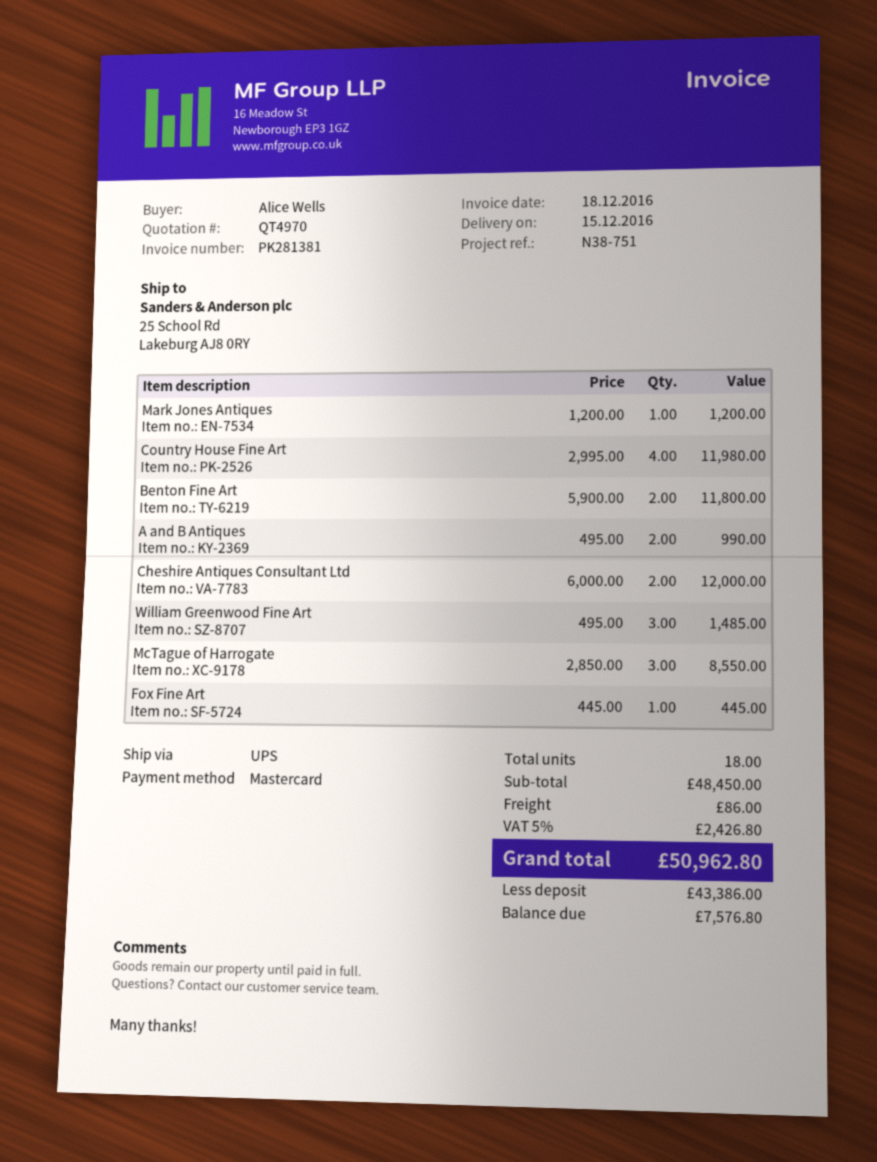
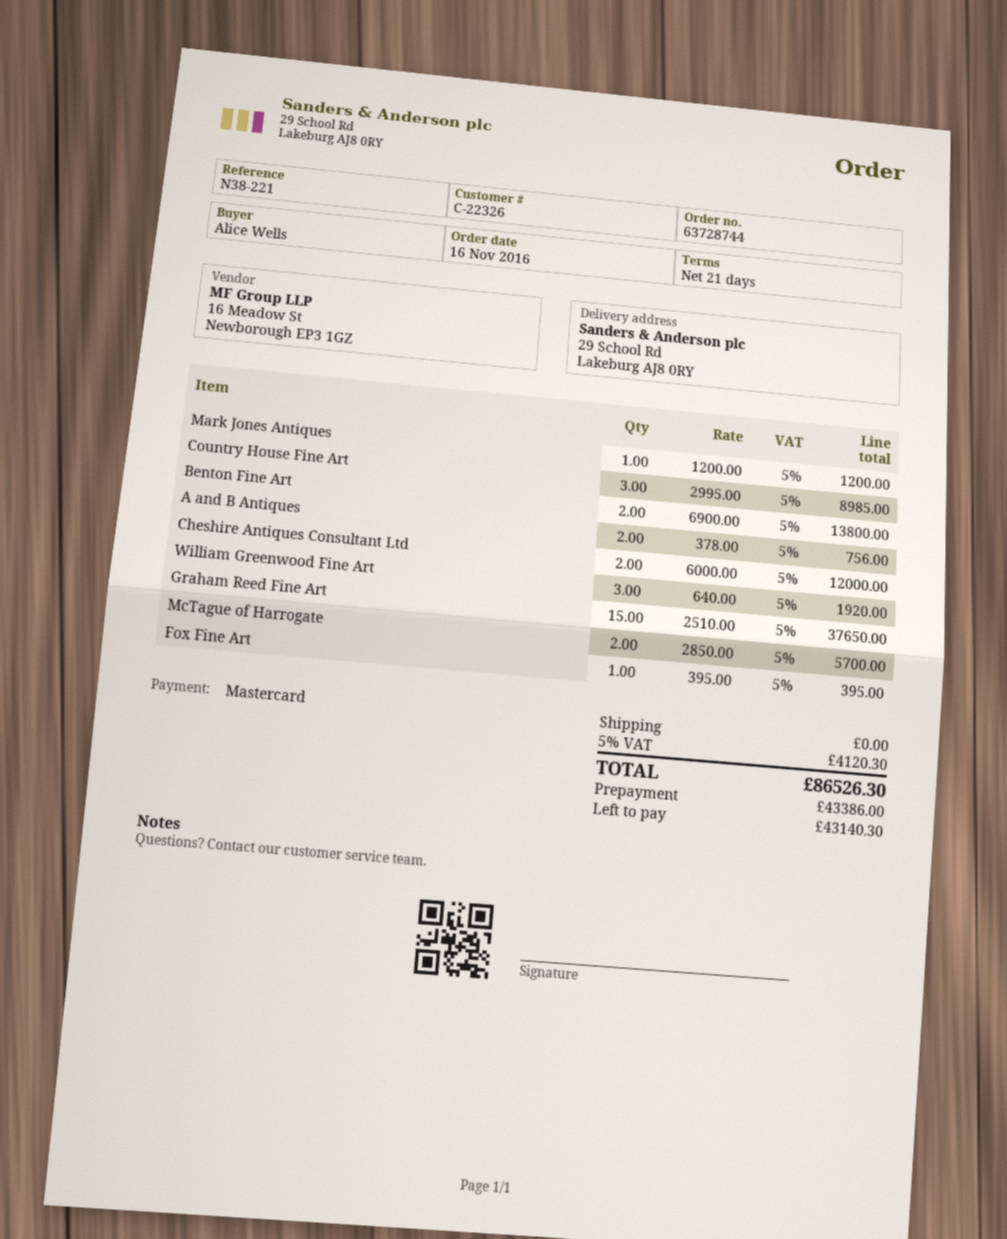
reference: N38-751 -> N38-221
ship to: 25 School Rd, Lakeburg AJ8 0RY -> 29 School Rd, Lakeburg AJ8 0RY
Country House Fine Art: 4 x 2995.00 = 11980.00 -> 3 x 2995.00 = 8985.00
Benton Fine Art: 2 x 5900.00 = 11800.00 -> 2 x 6900.00 = 13800.00
A and B Antiques: 2 x 495.00 = 990.00 -> 2 x 378.00 = 756.00
William Greenwood Fine Art: 3 x 495.00 = 1485.00 -> 3 x 640.00 = 1920.00
McTague of Harrogate: 3 x 2850.00 = 8550.00 -> 2 x 2850.00 = 5700.00
Fox Fine Art: 1 x 445.00 = 445.00 -> 1 x 395.00 = 395.00
Graham Reed Fine Art: none -> 15 x 2510.00 = 37650.00
shipping: 86.00 -> 0.00
tax: 5% = 2426.80 -> 5% = 4120.30
total: 50962.80 -> 86526.30
balance: 7576.80 -> 43140.30

